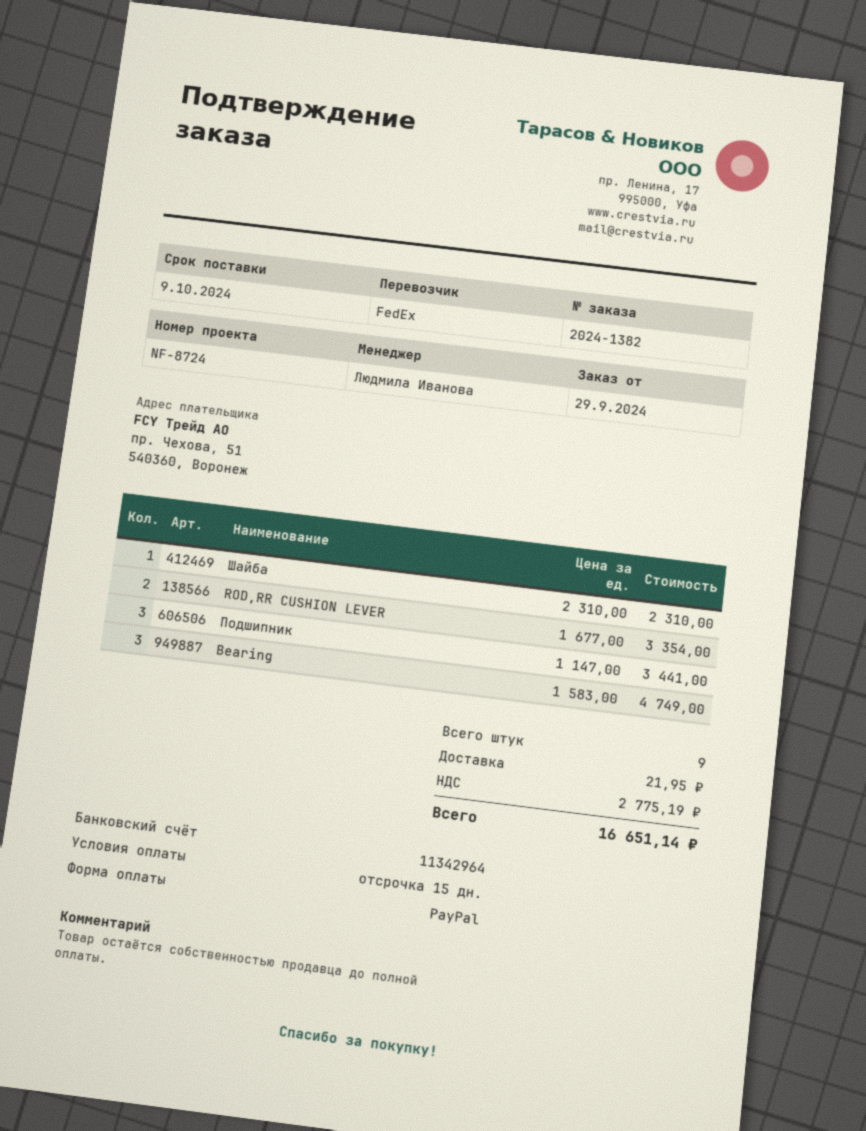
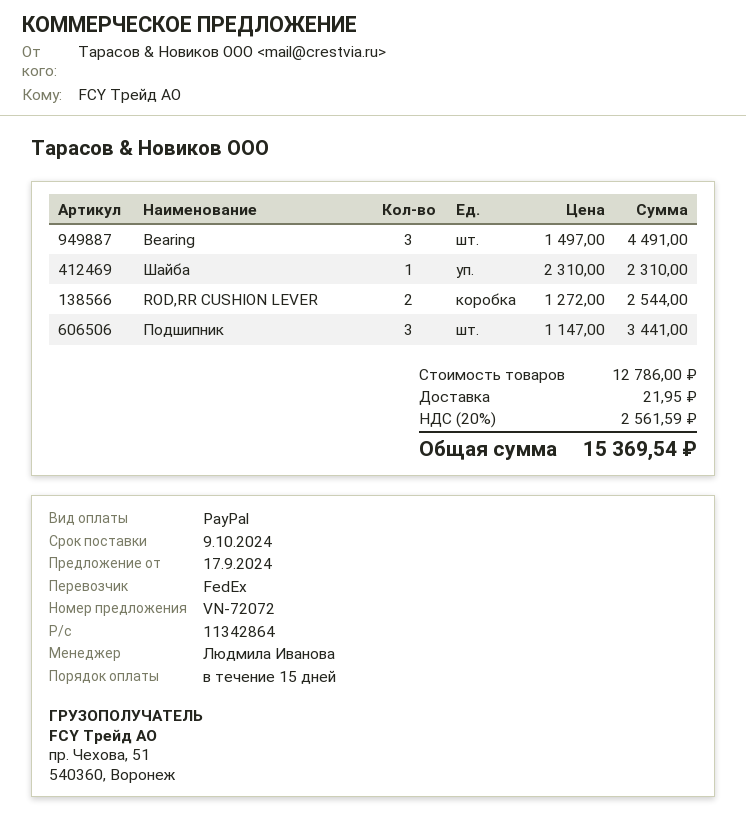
bank account: 11342964 -> 11342864
ROD,RR CUSHION LEVER: 2 x 1677.00 = 3354.00 -> 2 x 1272.00 = 2544.00
Bearing: 3 x 1583.00 = 4749.00 -> 3 x 1497.00 = 4491.00
tax: 2775.19 -> 2561.59
total: 16651.14 -> 15369.54

